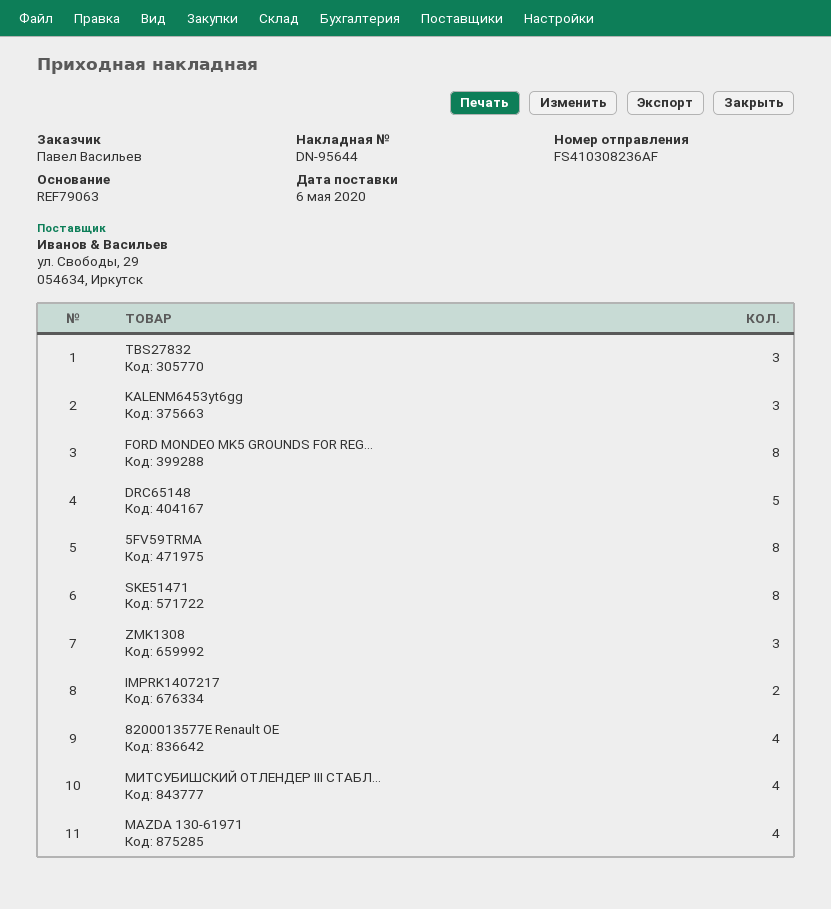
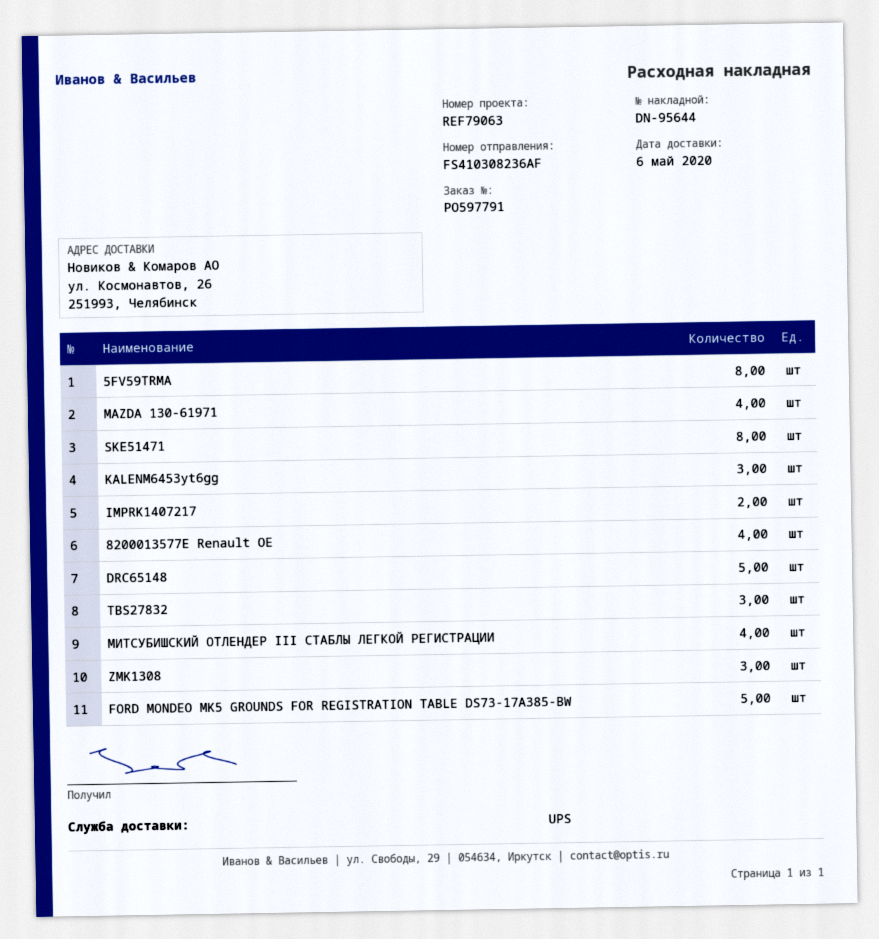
FORD MONDEO MK5 GROUNDS FOR REG...: 8 -> 5

